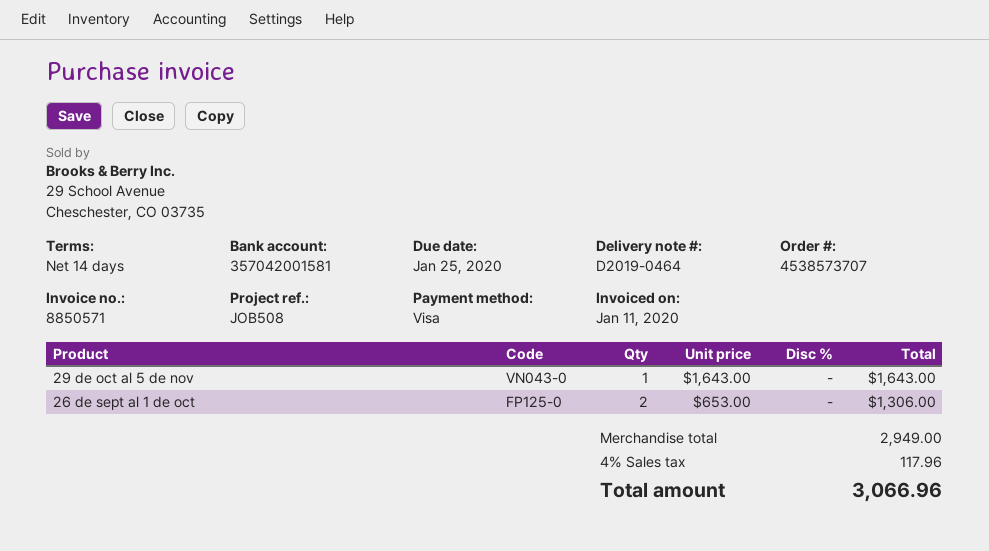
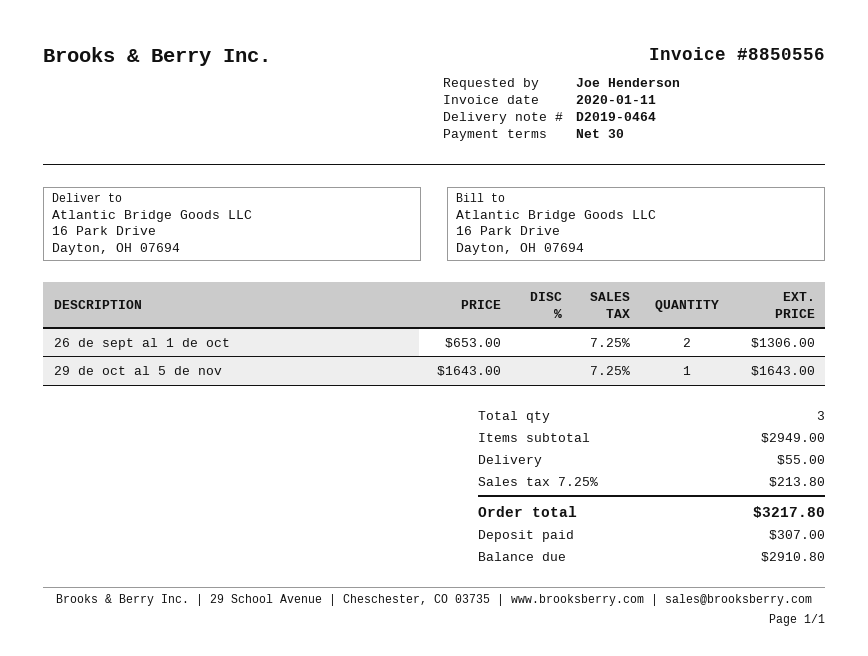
invoice number: 8850571 -> 8850556
payment terms: 14 days -> 30 days
shipping: none -> 55.00
tax: 4% = 117.96 -> 7.25% = 213.80
total: 3066.96 -> 3217.80

